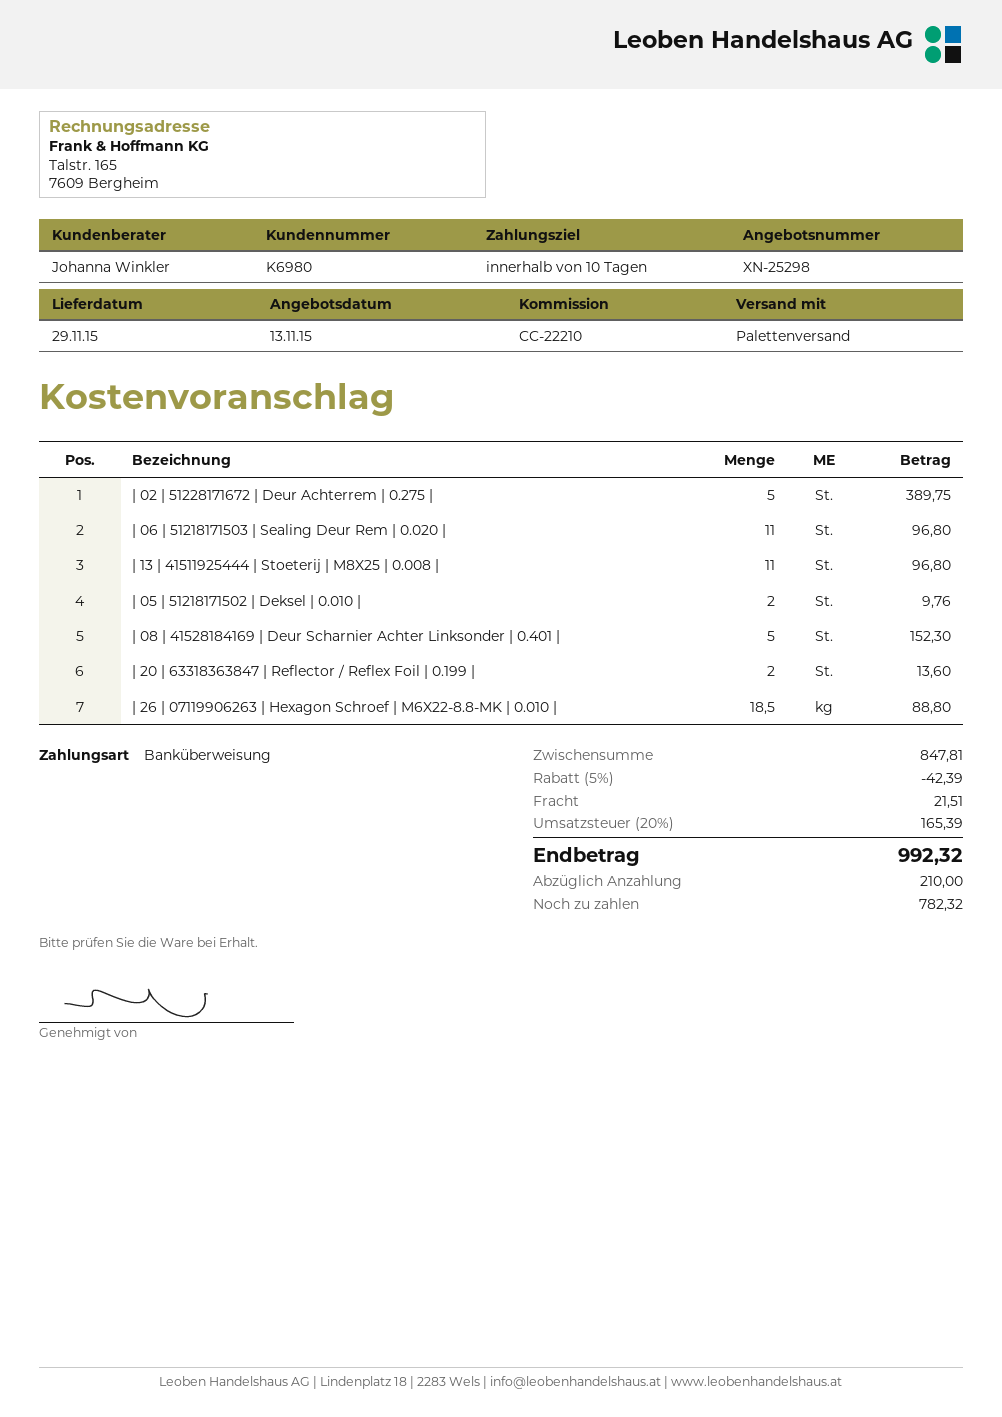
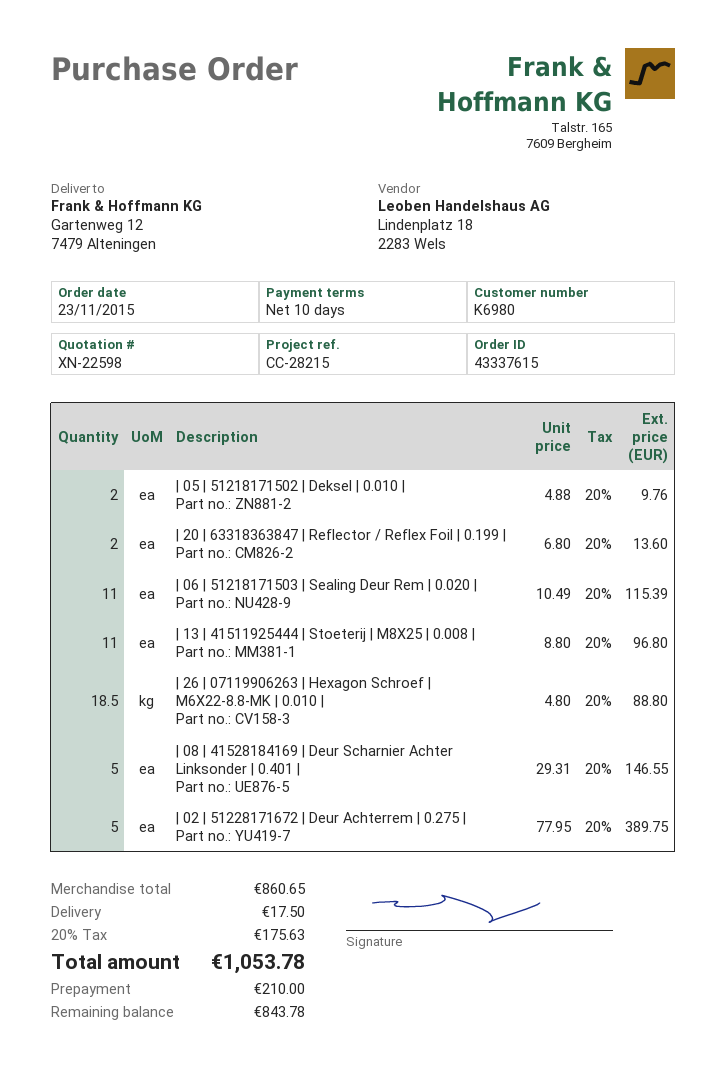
quote number: XN-25298 -> XN-22598
reference: CC-22210 -> CC-28215
| 06 | 51218171503 | Sealing Deur Rem | 0.020 |: 11 for 96.80 -> 11 for 115.39
| 08 | 41528184169 | Deur Scharnier Achter Linksonder | 0.401 |: 5 for 152.30 -> 5 for 146.55
subtotal: 847.81 -> 860.65
discount: 5% = 42.39 -> none
shipping: 21.51 -> 17.50
tax: 20% = 165.39 -> 20% = 175.63
total: 992.32 -> 1053.78
balance: 782.32 -> 843.78

